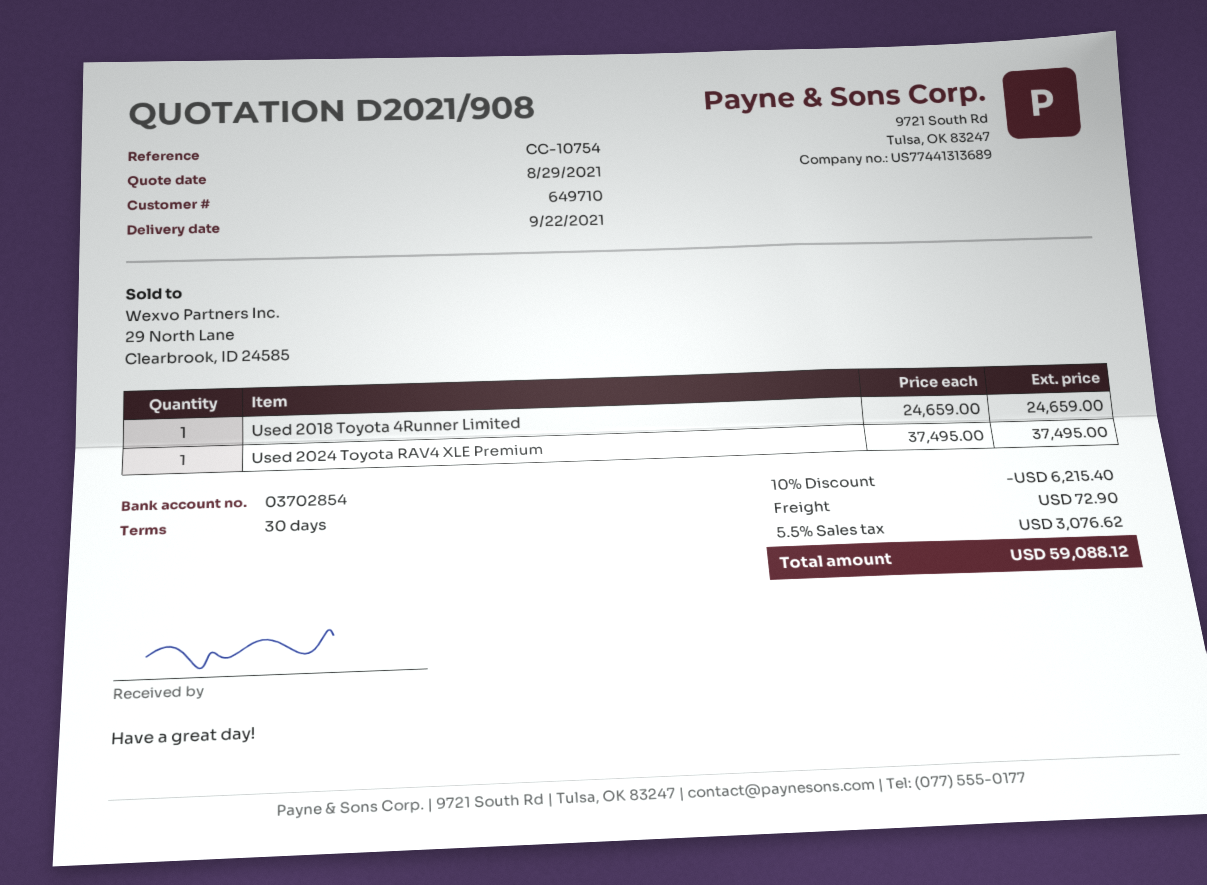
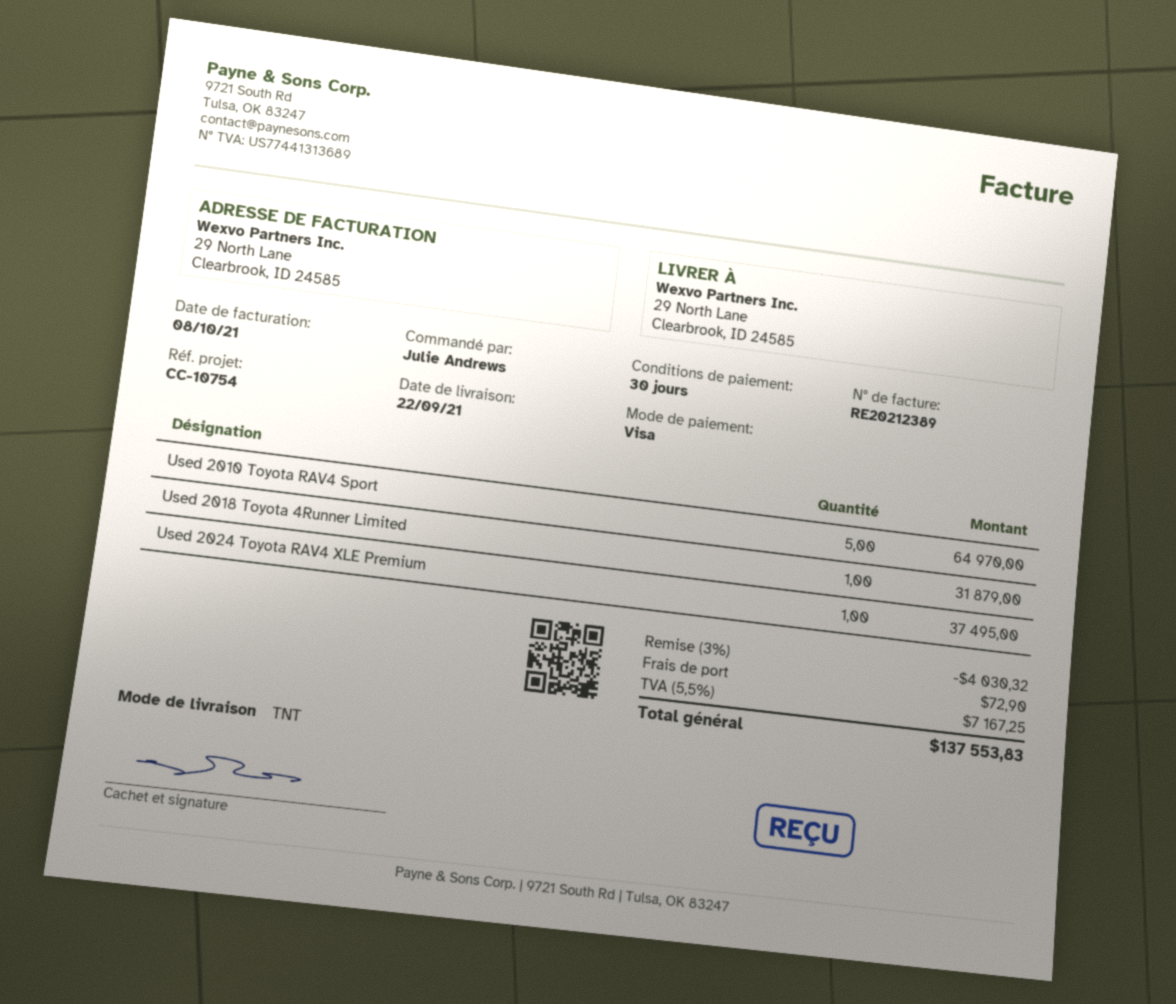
Used 2018 Toyota 4Runner Limited: 1 for 24659.00 -> 1 for 31879.00
Used 2010 Toyota RAV4 Sport: none -> 5 for 64970.00
discount: 10% = 6215.40 -> 3% = 4030.32
tax: 5.5% = 3076.62 -> 5.5% = 7167.25
total: 59088.12 -> 137553.83

